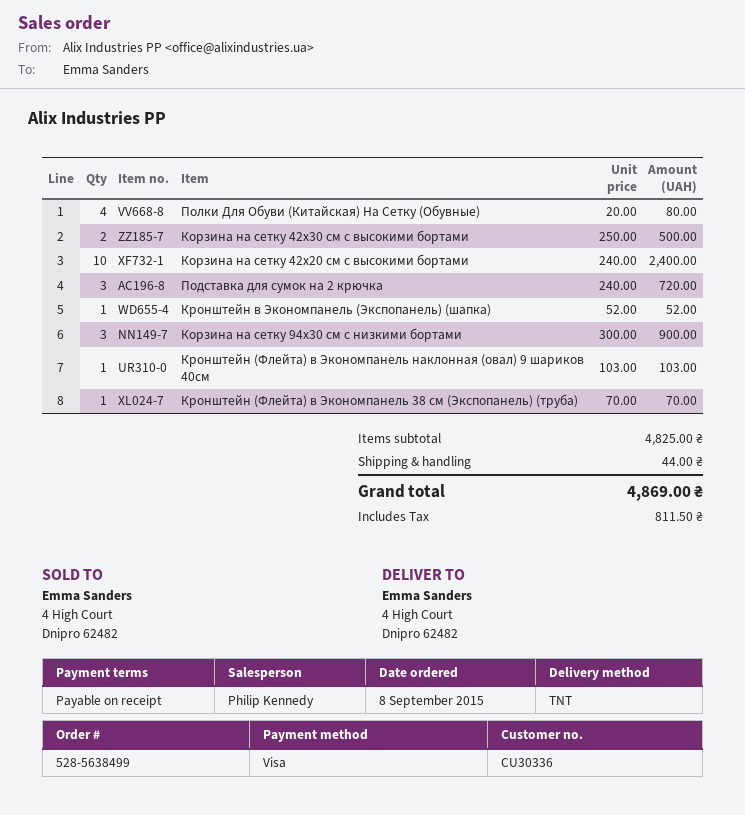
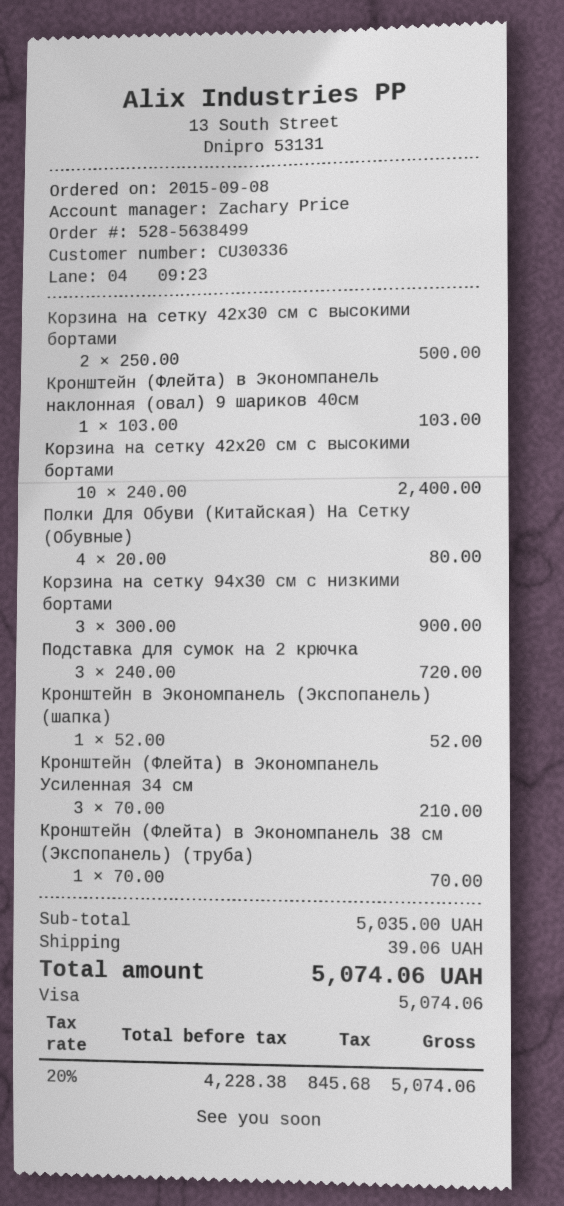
sales rep: Philip Kennedy -> Zachary Price
Кронштейн (Флейта) в Экономпанель Усиленная 34 см: none -> 3 x 70.00 = 210.00
subtotal: 4825.00 -> 5035.00
shipping: 44.00 -> 39.06
tax: 811.50 -> 845.68
total: 4869.00 -> 5074.06

